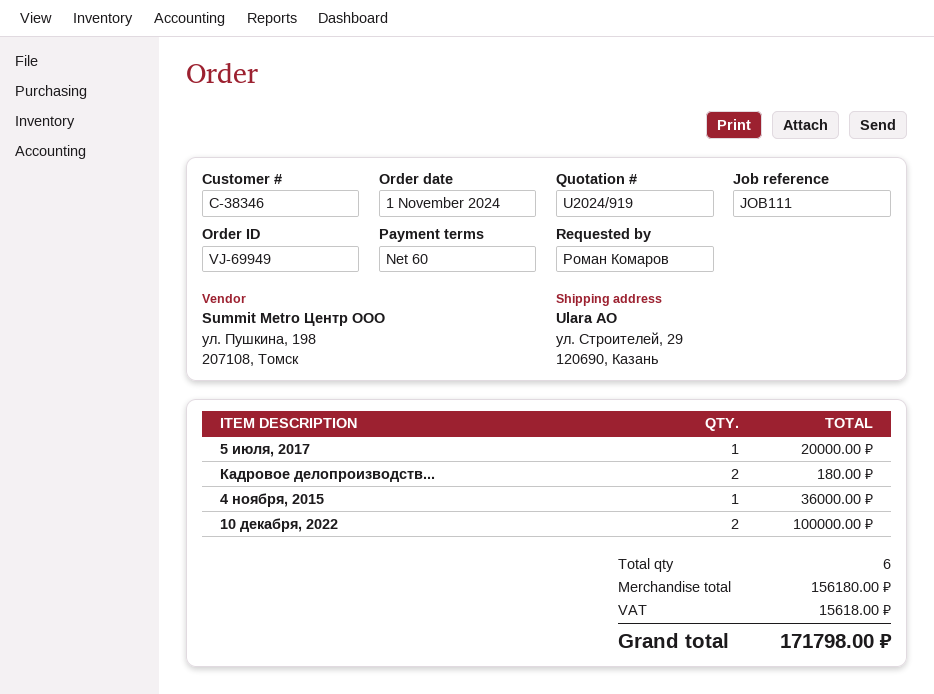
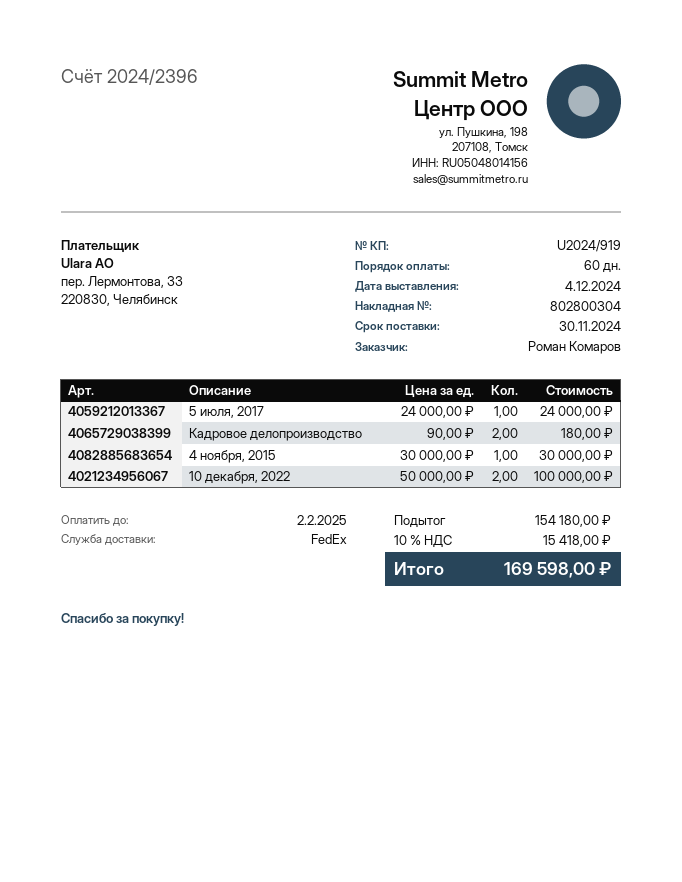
5 июля, 2017: 1 for 20000.00 -> 1 for 24000.00
4 ноября, 2015: 1 for 36000.00 -> 1 for 30000.00
subtotal: 156180.00 -> 154180.00
tax: 15618.00 -> 15418.00
total: 171798.00 -> 169598.00

